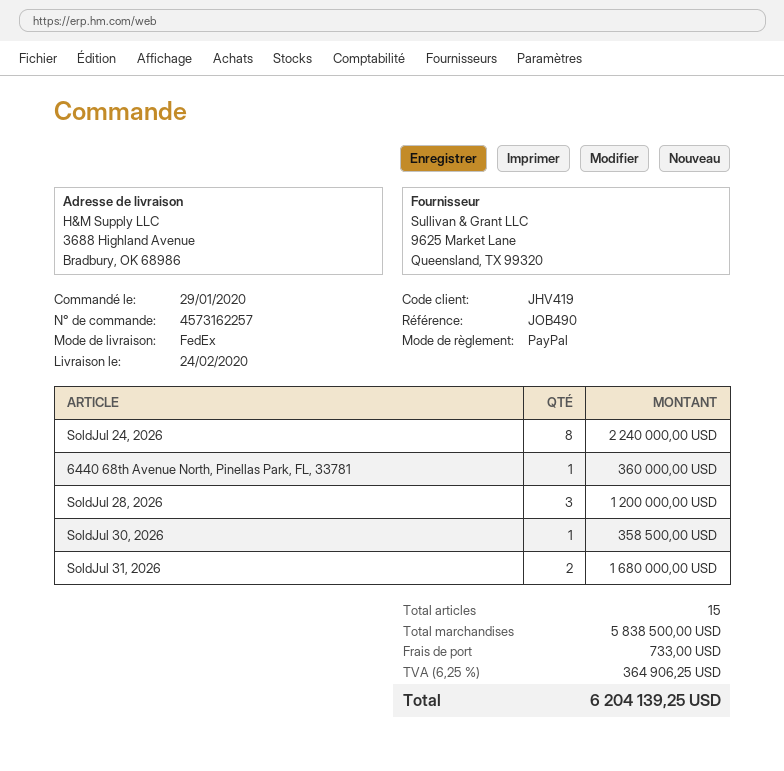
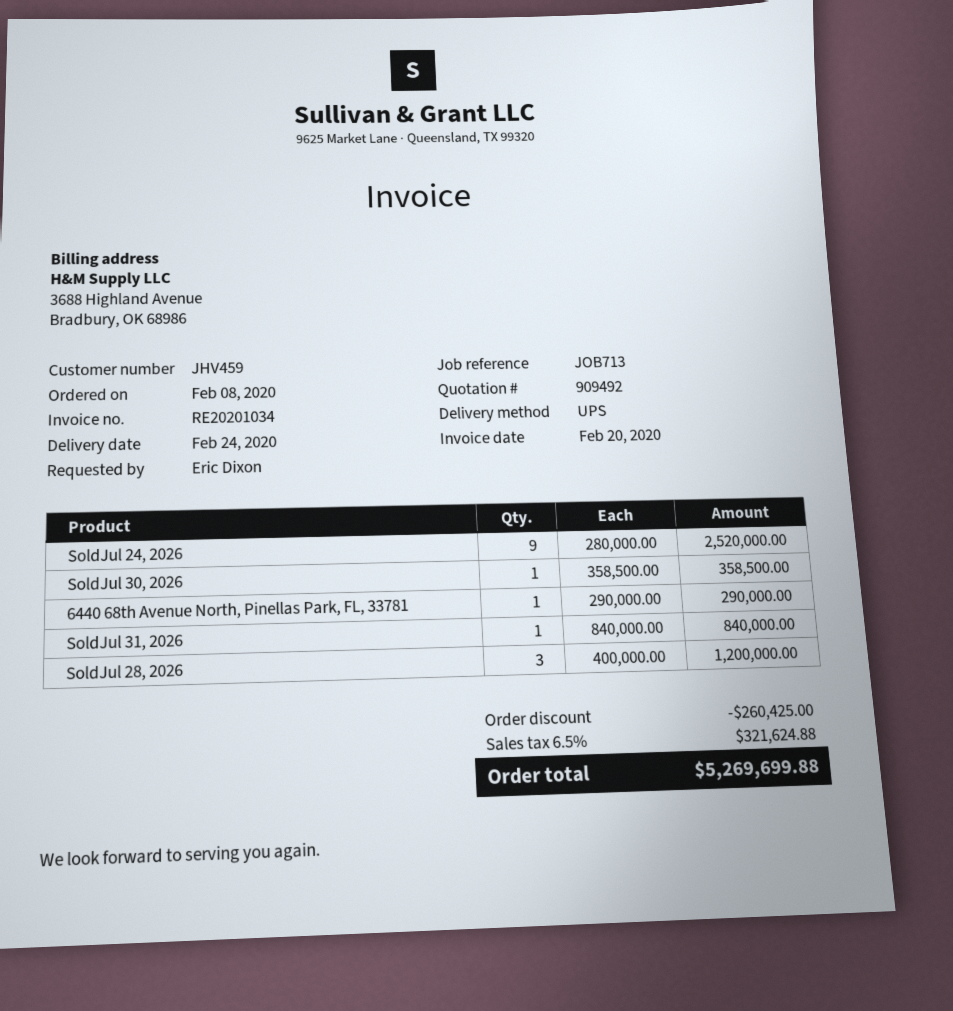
order date: 2020-01-29 -> 2020-02-08
customer number: JHV419 -> JHV459
reference: JOB490 -> JOB713
shipping method: FedEx -> UPS
SoldJul 24, 2026: 8 for 2240000.00 -> 9 for 2520000.00
6440 68th Avenue North, Pinellas Park, FL, 33781: 1 for 360000.00 -> 1 for 290000.00
SoldJul 31, 2026: 2 for 1680000.00 -> 1 for 840000.00
discount: none -> 260425.00
shipping: 733.00 -> none
tax: 6.25% = 364906.25 -> 6.5% = 321624.88
total: 6204139.25 -> 5269699.88

